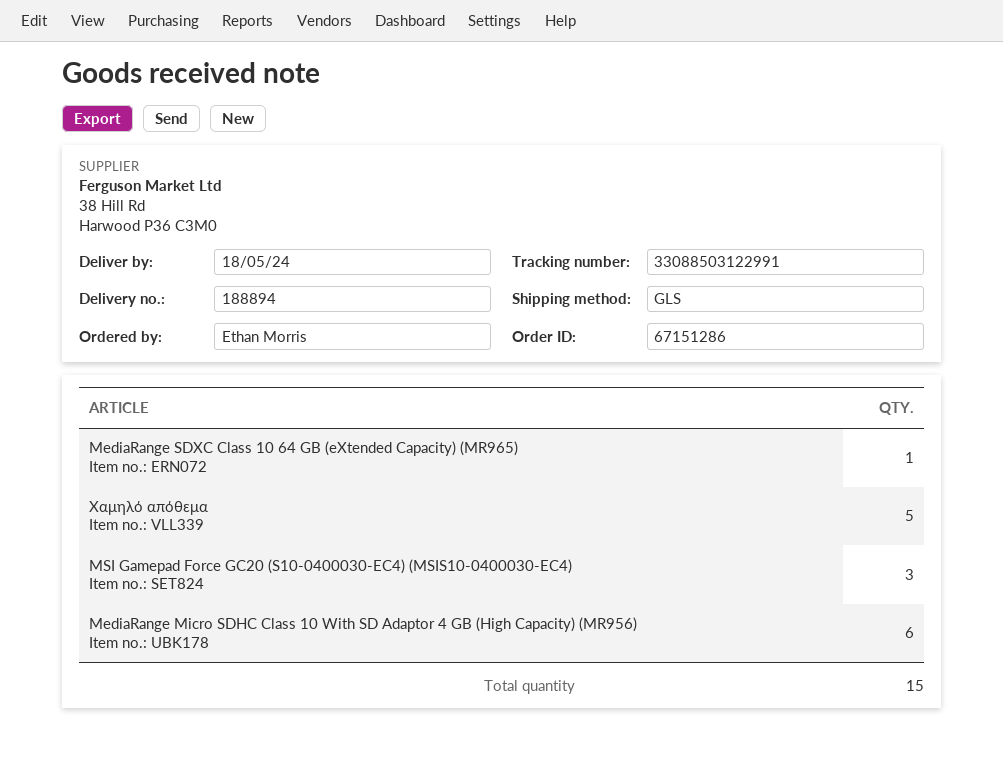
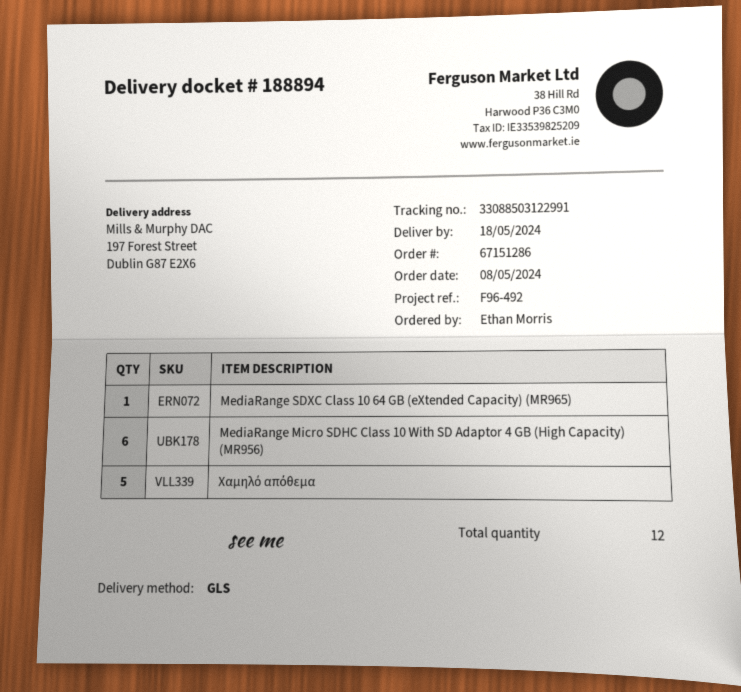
MSI Gamepad Force GC20 (S10-0400030-EC4) (MSIS10-0400030-EC4): 3 -> none
total quantity: 15 -> 12

